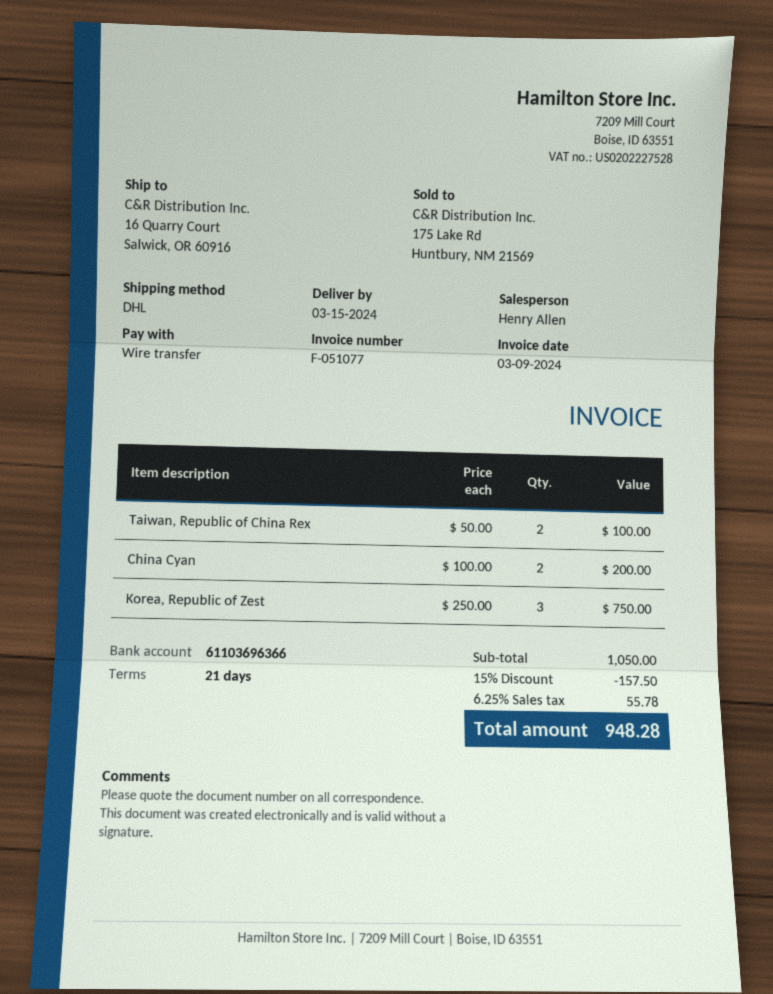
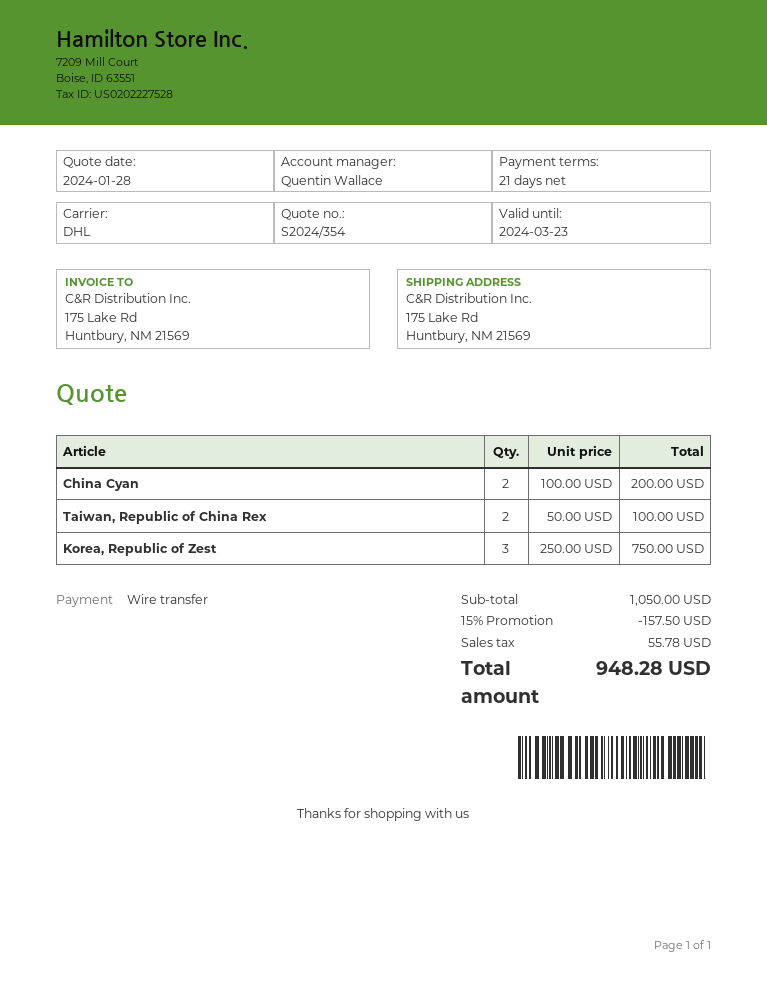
sales rep: Henry Allen -> Quentin Wallace
ship to: 16 Quarry Court, Salwick, OR 60916 -> 175 Lake Rd, Huntbury, NM 21569

